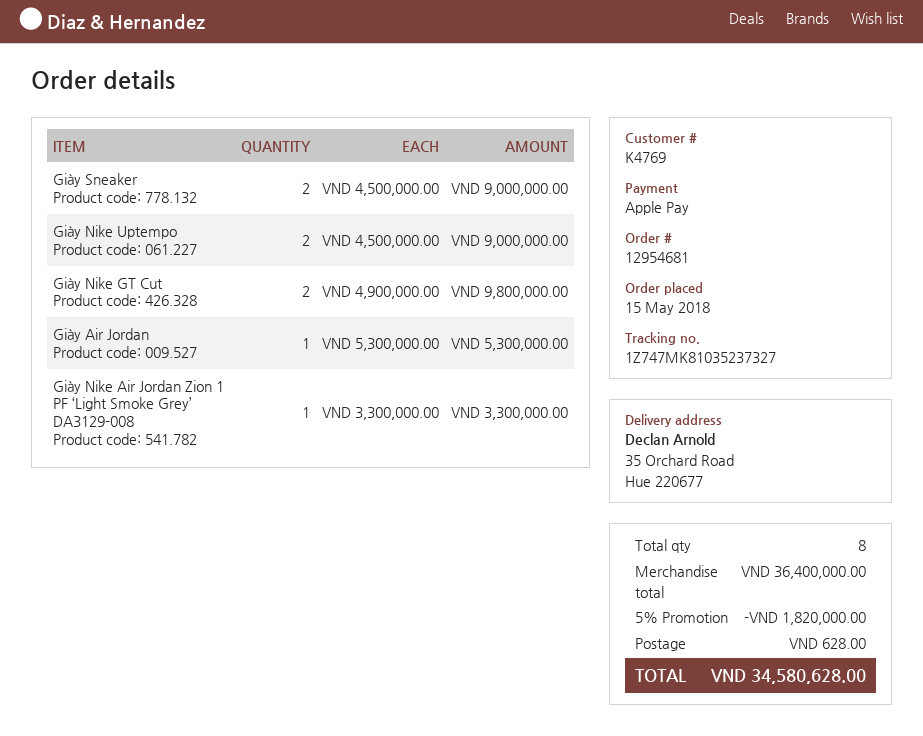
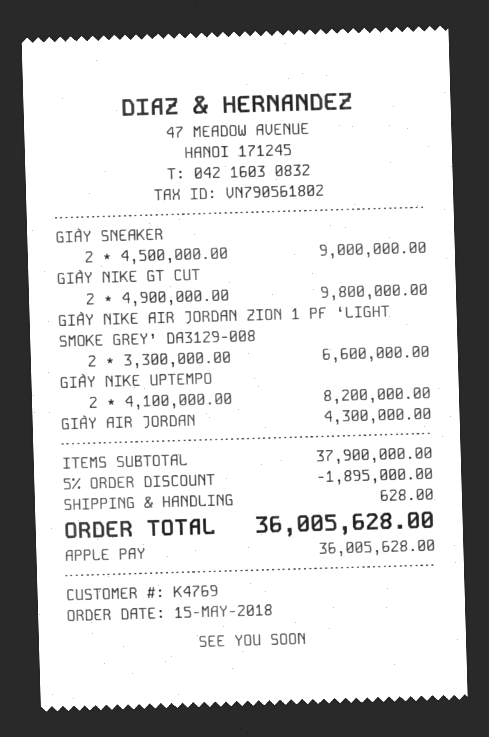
Giày Nike Uptempo: 2 x 4500000.00 = 9000000.00 -> 2 x 4100000.00 = 8200000.00
Giày Air Jordan: 1 x 5300000.00 = 5300000.00 -> 1 x 4300000.00 = 4300000.00
Giày Nike Air Jordan Zion 1 PF ‘Light Smoke Grey’ DA3129-008: 1 x 3300000.00 = 3300000.00 -> 2 x 3300000.00 = 6600000.00
subtotal: 36400000.00 -> 37900000.00
discount: 5% = 1820000.00 -> 5% = 1895000.00
total: 34580628.00 -> 36005628.00

